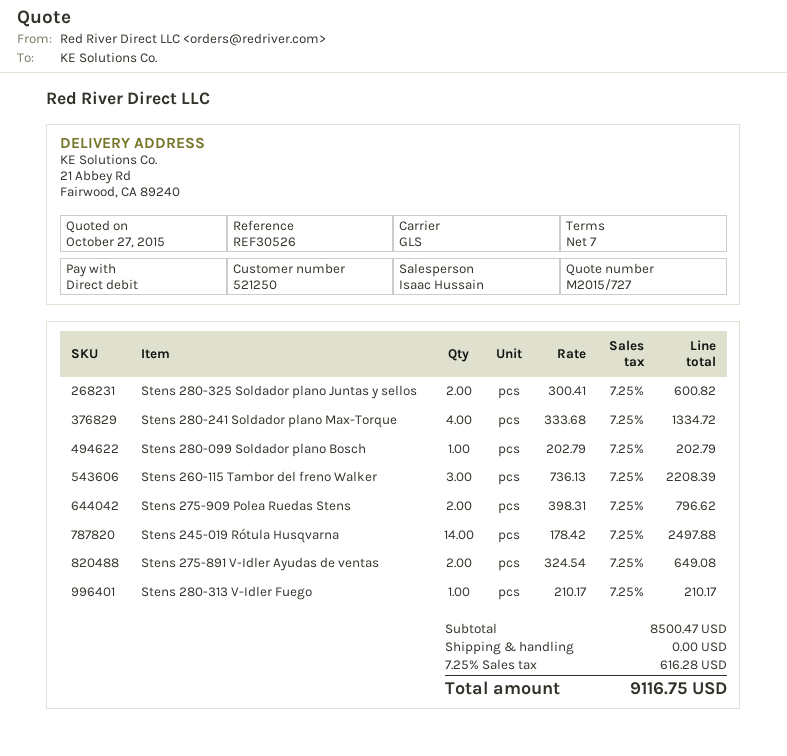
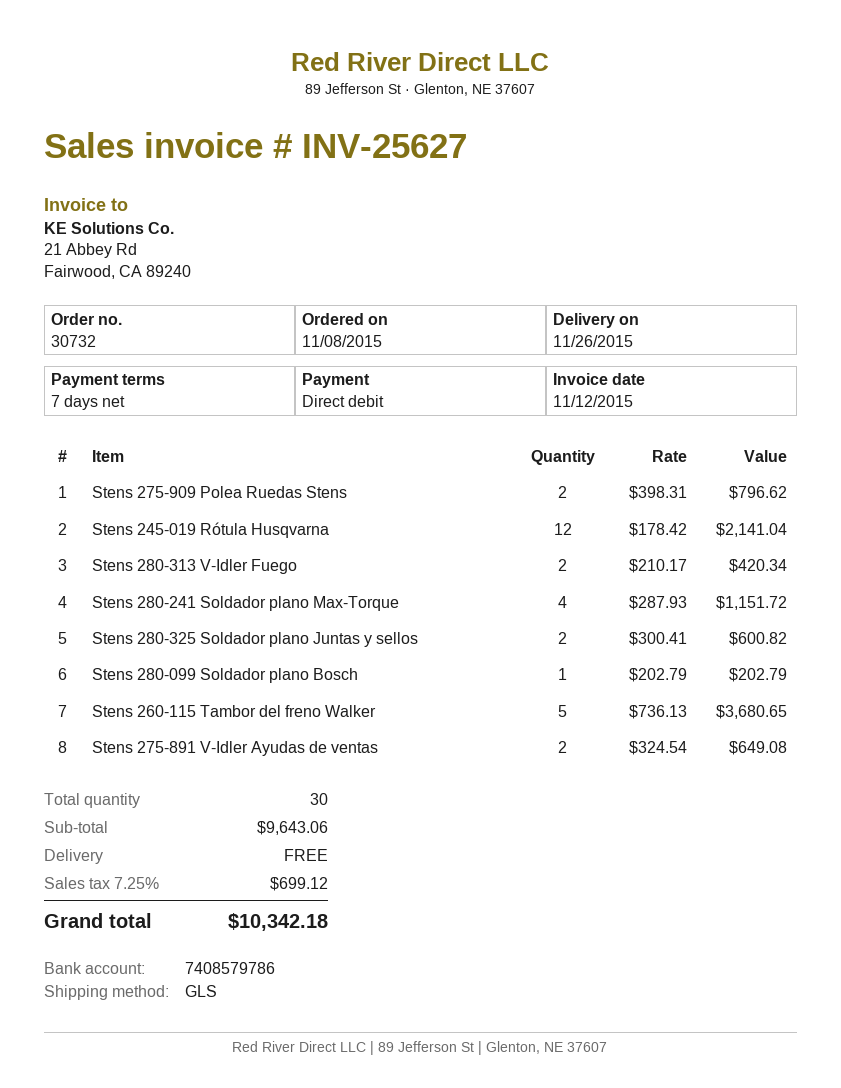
Stens 280-241 Soldador plano Max-Torque: 4 x 333.68 = 1334.72 -> 4 x 287.93 = 1151.72
Stens 260-115 Tambor del freno Walker: 3 x 736.13 = 2208.39 -> 5 x 736.13 = 3680.65
Stens 245-019 Rótula Husqvarna: 14 x 178.42 = 2497.88 -> 12 x 178.42 = 2141.04
Stens 280-313 V-Idler Fuego: 1 x 210.17 = 210.17 -> 2 x 210.17 = 420.34
subtotal: 8500.47 -> 9643.06
tax: 7.25% = 616.28 -> 7.25% = 699.12
total: 9116.75 -> 10342.18

